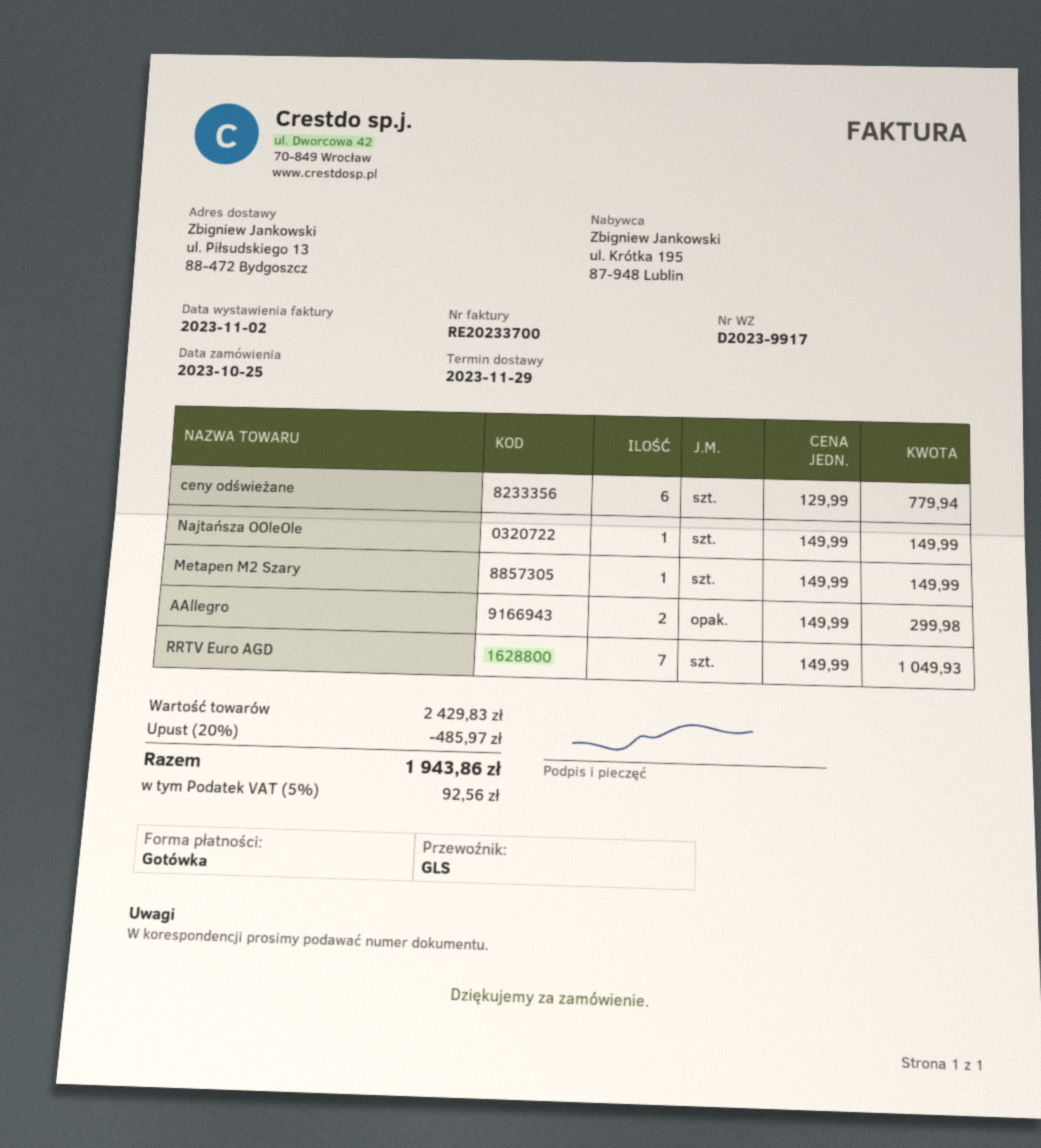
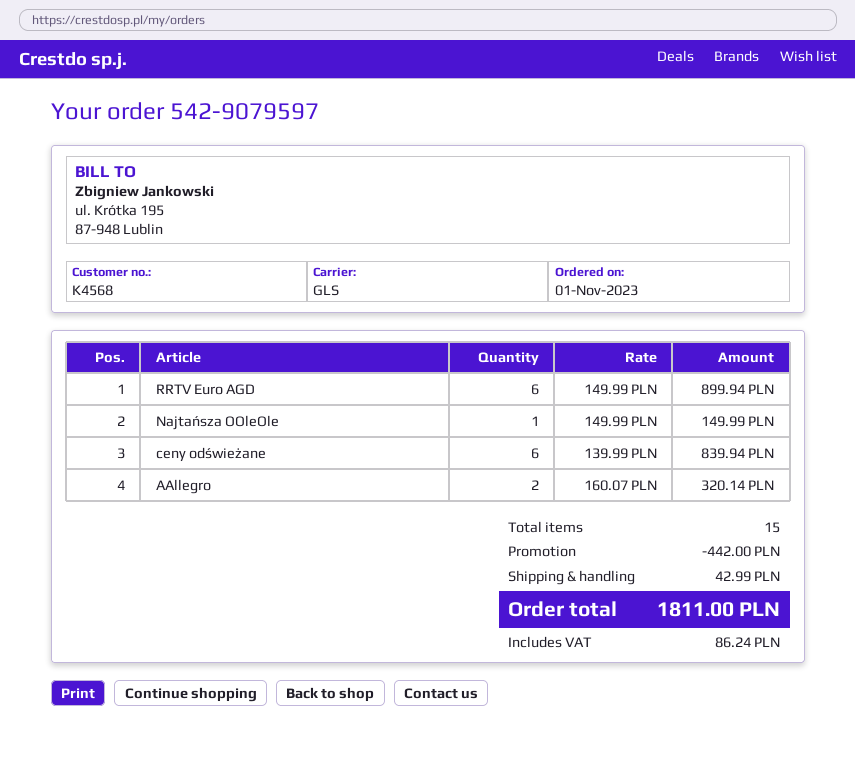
order date: 2023-10-25 -> 2023-11-01
ceny odświeżane: 6 x 129.99 = 779.94 -> 6 x 139.99 = 839.94
Metapen M2 Szary: 1 x 149.99 = 149.99 -> none
AAllegro: 2 x 149.99 = 299.98 -> 2 x 160.07 = 320.14
RRTV Euro AGD: 7 x 149.99 = 1049.93 -> 6 x 149.99 = 899.94
discount: 485.97 -> 442.00
shipping: none -> 42.99
tax: 92.56 -> 86.24
total: 1943.86 -> 1811.00

